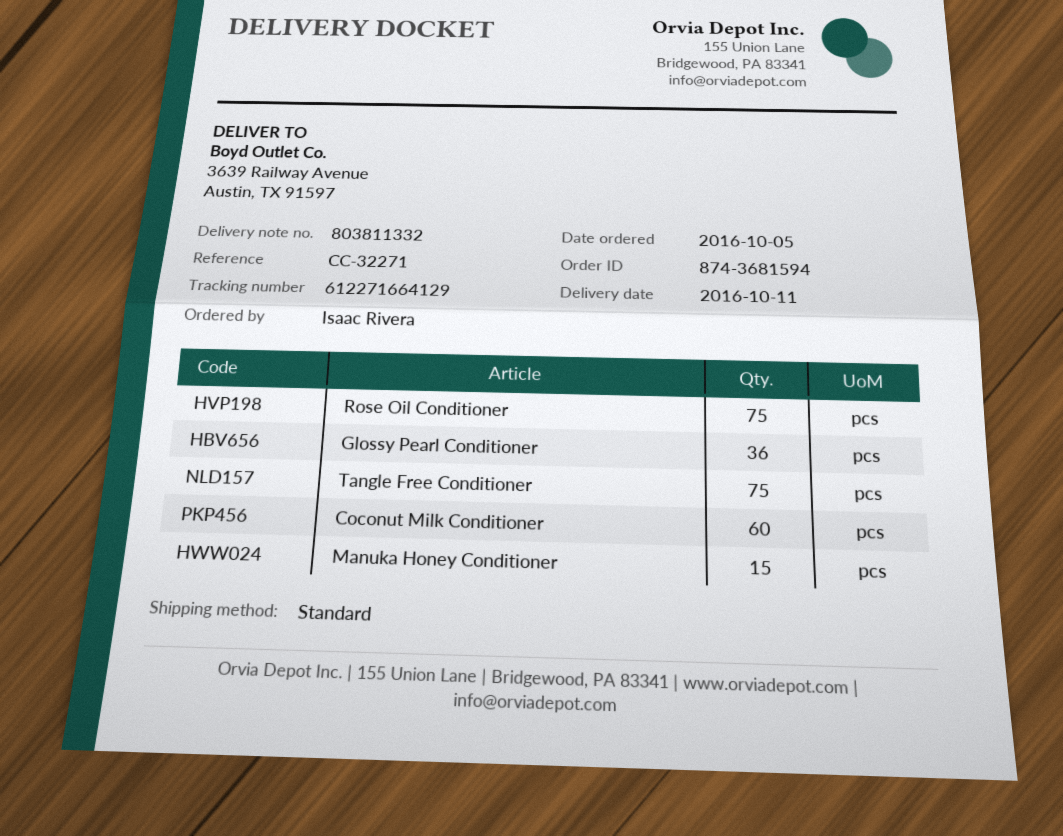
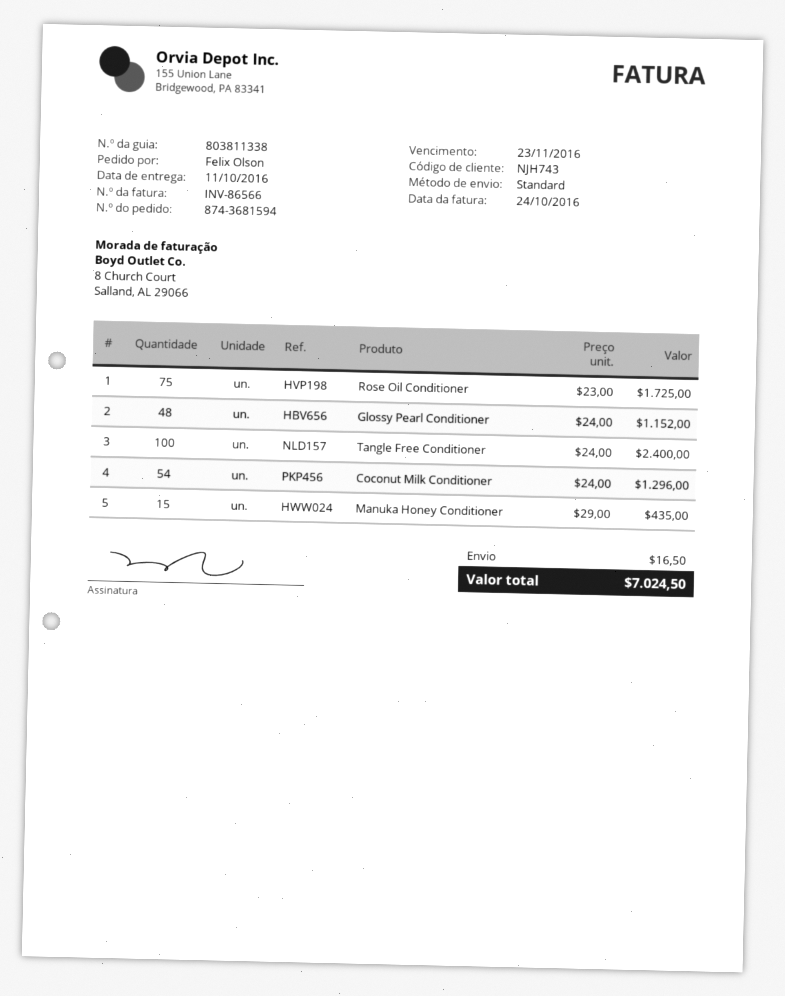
delivery note number: 803811332 -> 803811338
ordered by: Isaac Rivera -> Felix Olson
Glossy Pearl Conditioner: 36 -> 48
Tangle Free Conditioner: 75 -> 100
Coconut Milk Conditioner: 60 -> 54

